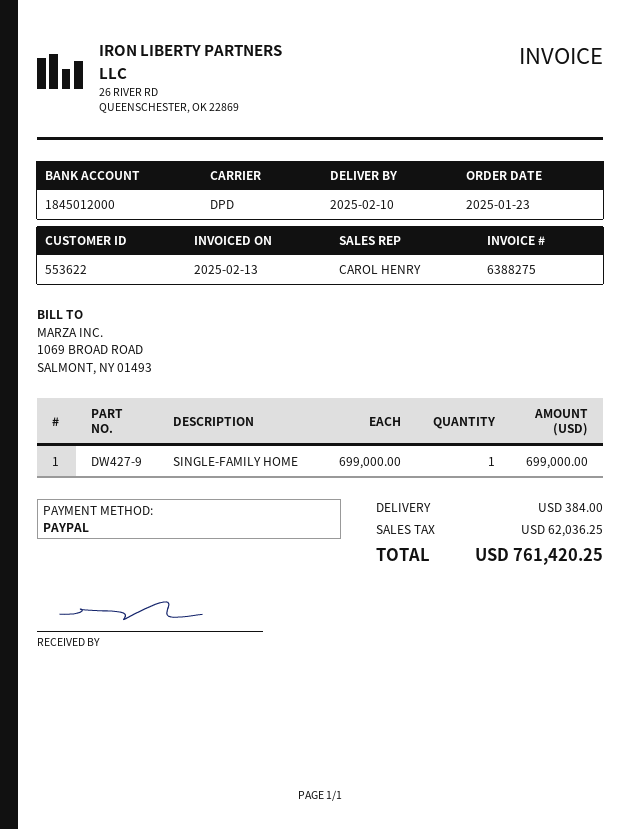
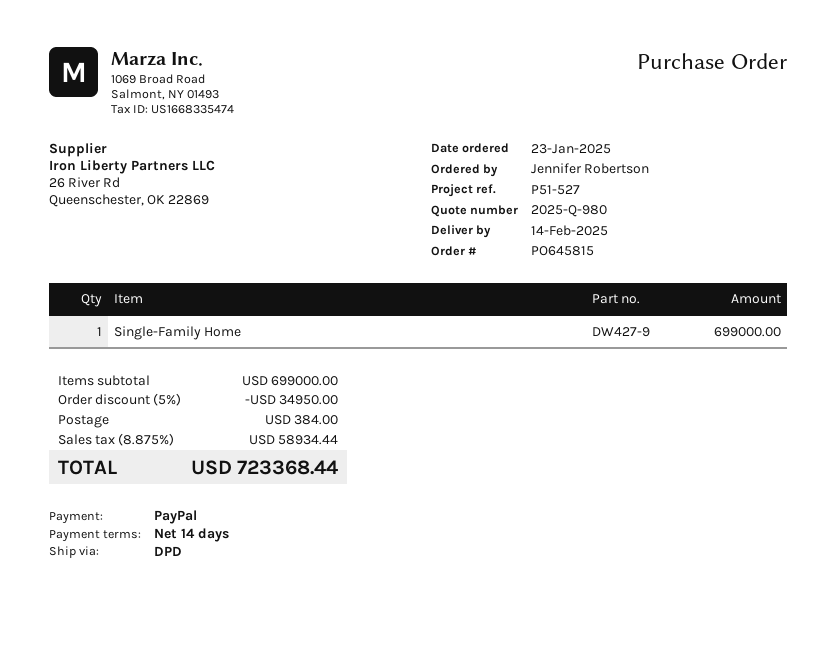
delivery date: 2025-02-10 -> 2025-02-14
discount: none -> 5% = 34950.00
tax: 62036.25 -> 58934.44
total: 761420.25 -> 723368.44

